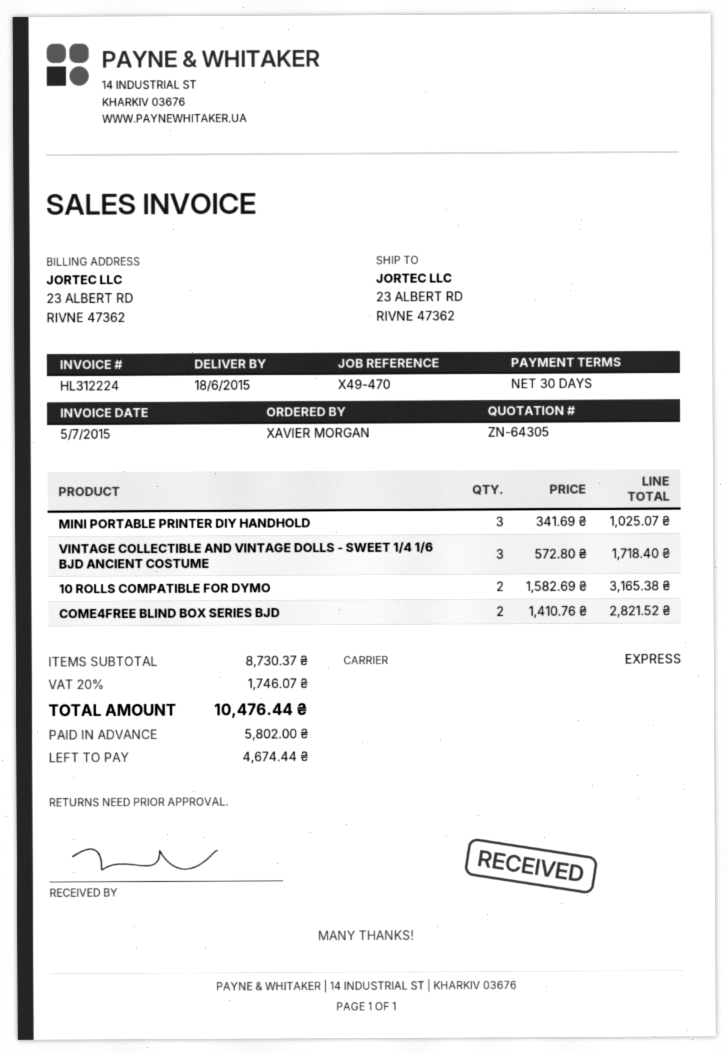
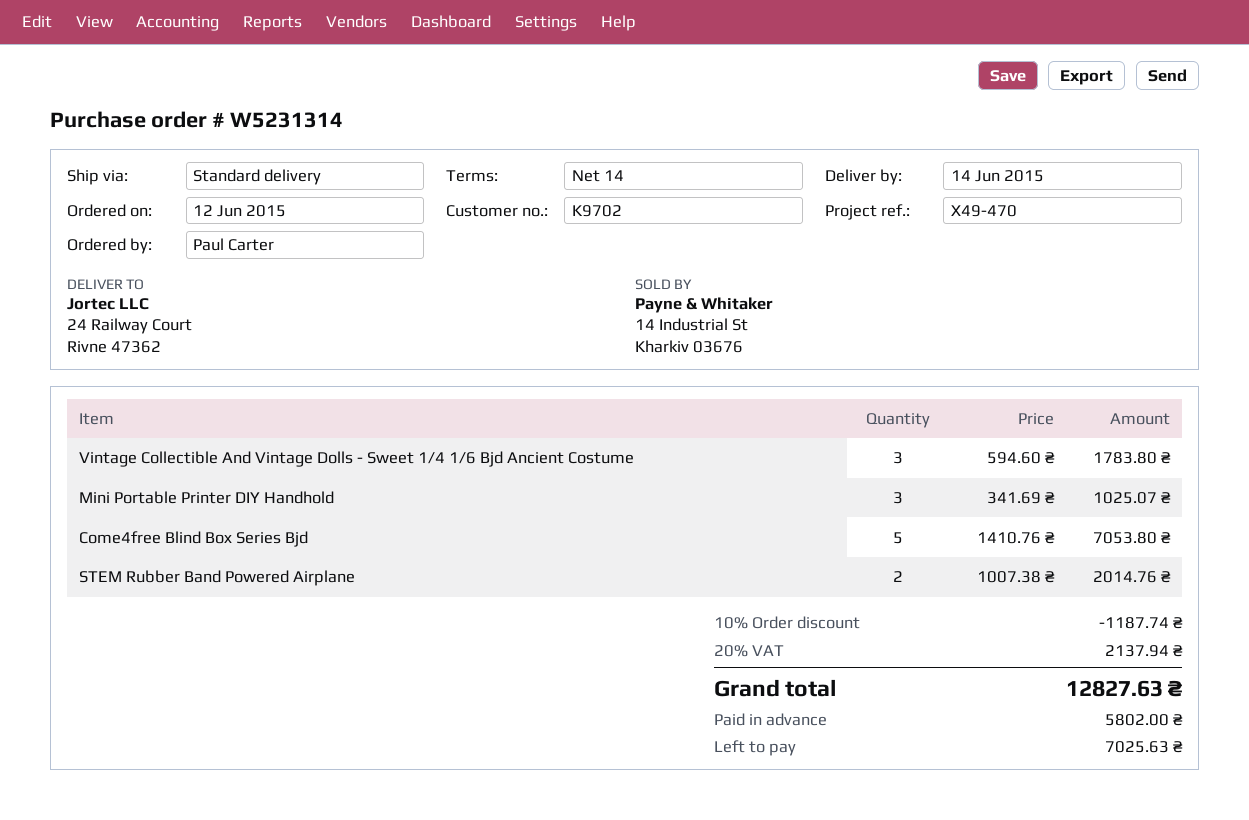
delivery date: 2015-06-18 -> 2015-06-14
payment terms: 30 days -> 14 days
ordered by: XAVIER MORGAN -> Paul Carter
shipping method: express -> standard
ship to: 23 ALBERT RD, RIVNE 47362 -> 24 Railway Court, Rivne 47362
VINTAGE COLLECTIBLE AND VINTAGE DOLLS - SWEET 1/4 1/6 BJD ANCIENT COSTUME: 3 x 572.80 = 1718.40 -> 3 x 594.60 = 1783.80
10 ROLLS COMPATIBLE FOR DYMO: 2 x 1582.69 = 3165.38 -> none
COME4FREE BLIND BOX SERIES BJD: 2 x 1410.76 = 2821.52 -> 5 x 1410.76 = 7053.80
STEM Rubber Band Powered Airplane: none -> 2 x 1007.38 = 2014.76
discount: none -> 10% = 1187.74
tax: 20% = 1746.07 -> 20% = 2137.94
total: 10476.44 -> 12827.63
balance: 4674.44 -> 7025.63

